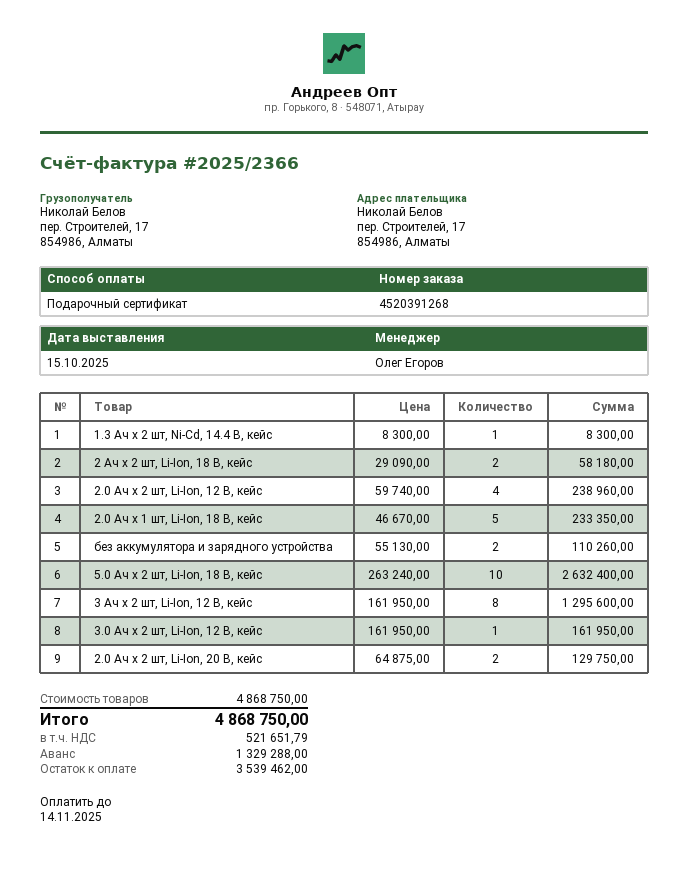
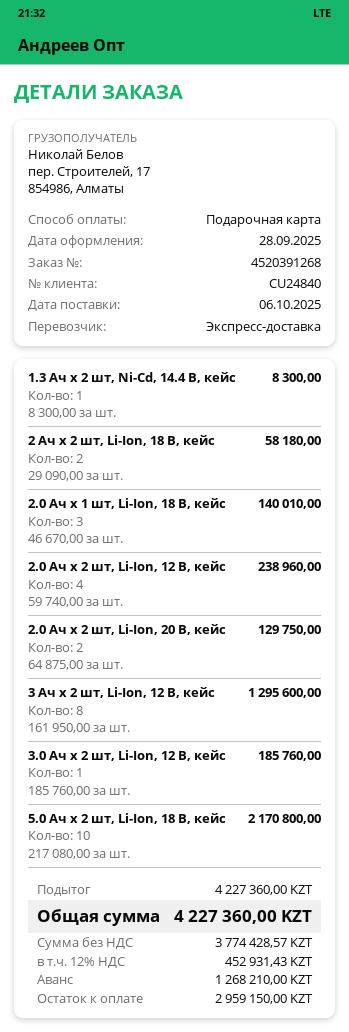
2.0 Ач x 1 шт, Li-Ion, 18 В, кейс: 5 x 46670.00 = 233350.00 -> 3 x 46670.00 = 140010.00
без аккумулятора и зарядного устройства: 2 x 55130.00 = 110260.00 -> none
5.0 Ач x 2 шт, Li-Ion, 18 В, кейс: 10 x 263240.00 = 2632400.00 -> 10 x 217080.00 = 2170800.00
3.0 Ач x 2 шт, Li-Ion, 12 В, кейс: 1 x 161950.00 = 161950.00 -> 1 x 185760.00 = 185760.00
subtotal: 4868750.00 -> 4227360.00
tax: 521651.79 -> 452931.43
total: 4868750.00 -> 4227360.00
deposit: 1329288.00 -> 1268210.00
balance: 3539462.00 -> 2959150.00

